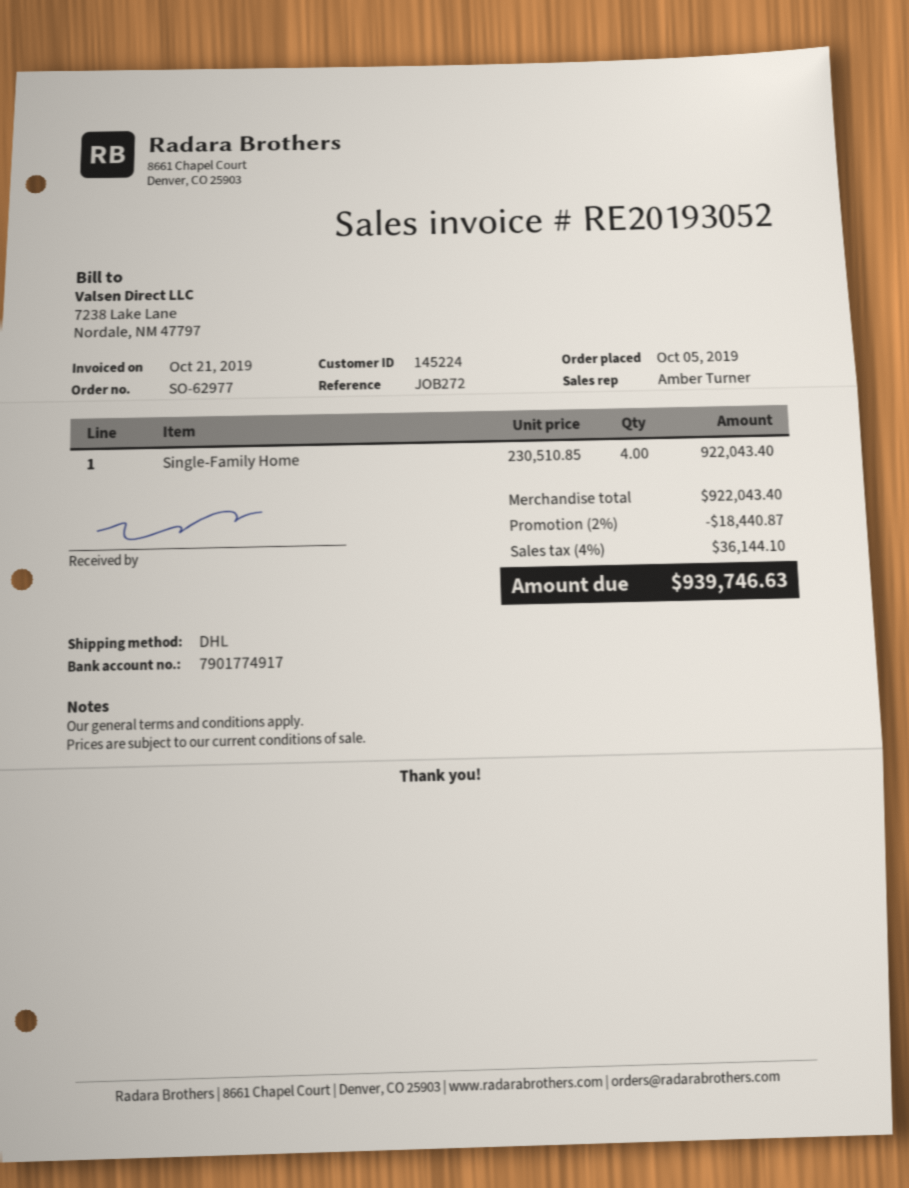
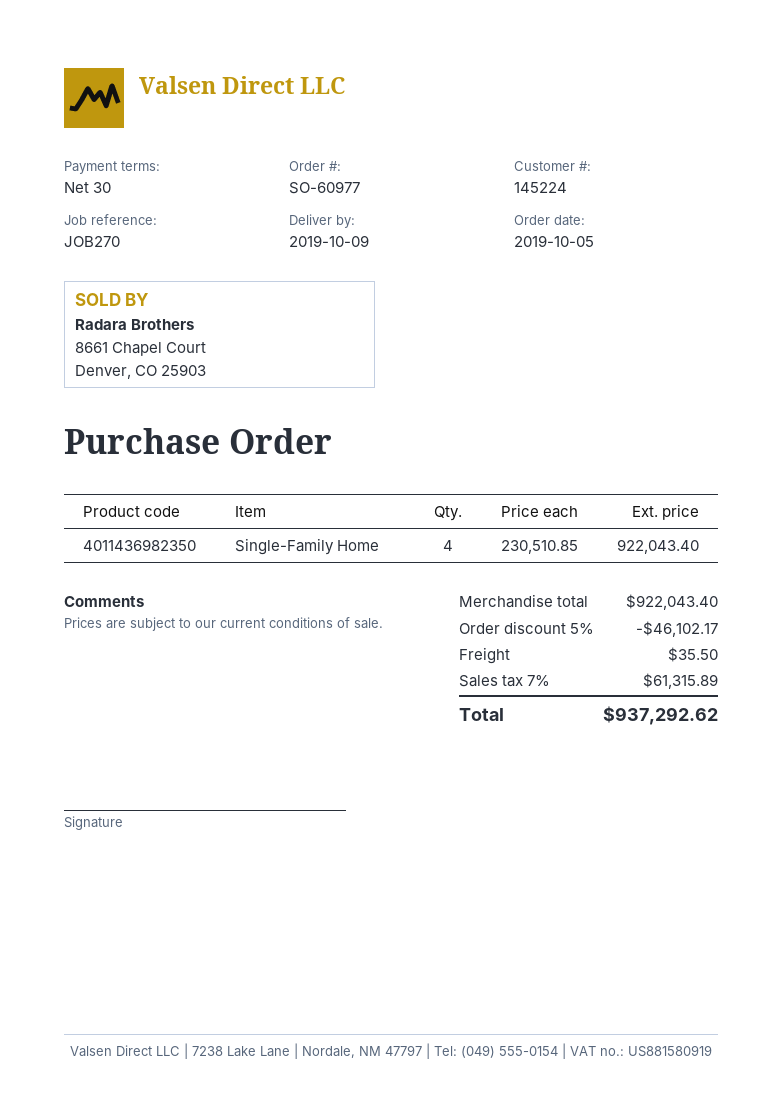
order number: SO-62977 -> SO-60977
reference: JOB272 -> JOB270
discount: 2% = 18440.87 -> 5% = 46102.17
shipping: none -> 35.50
tax: 4% = 36144.10 -> 7% = 61315.89
total: 939746.63 -> 937292.62

